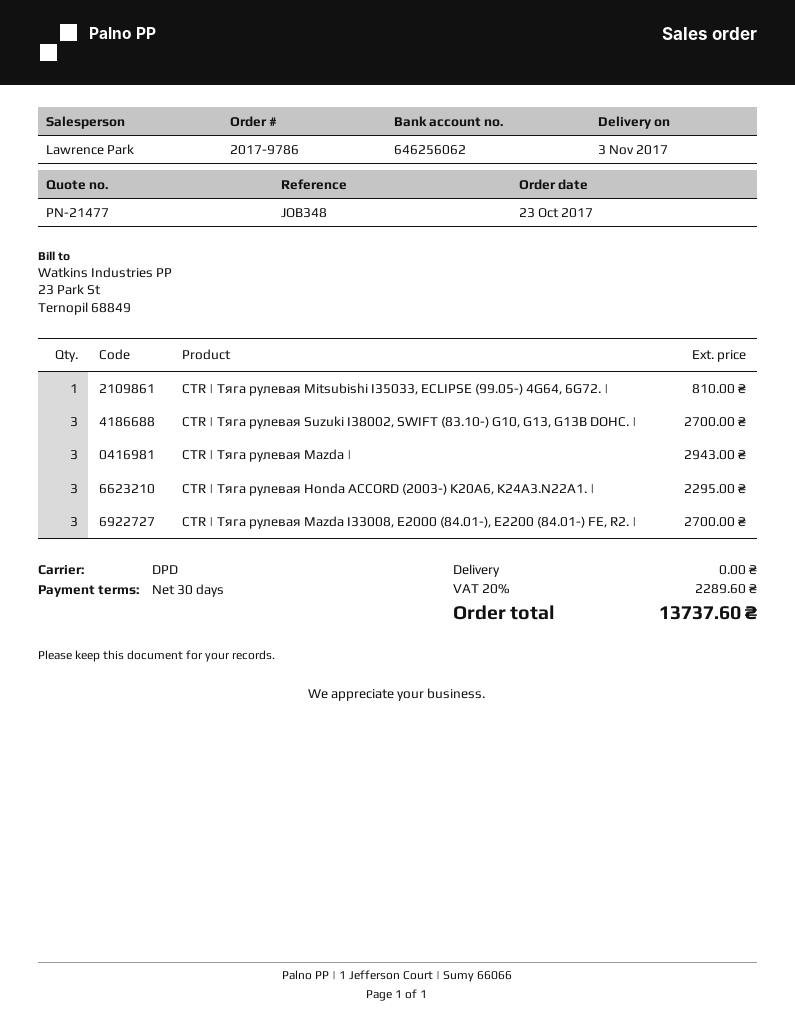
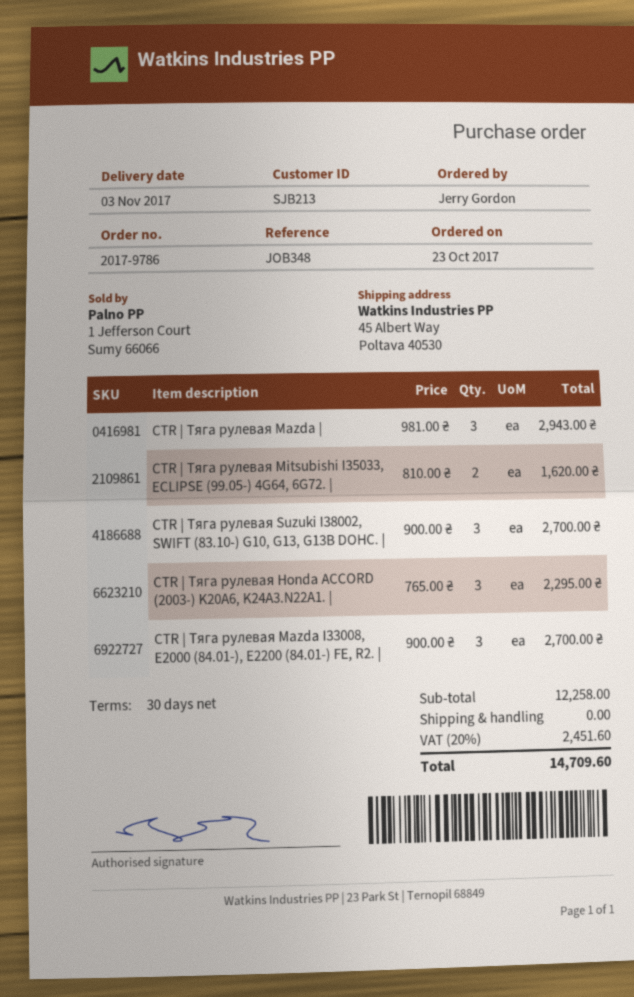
CTR | Тяга рулевая Mitsubishi I35033, ECLIPSE (99.05-) 4G64, 6G72. |: 1 for 810.00 -> 2 for 1620.00
tax: 20% = 2289.60 -> 20% = 2451.60
total: 13737.60 -> 14709.60

